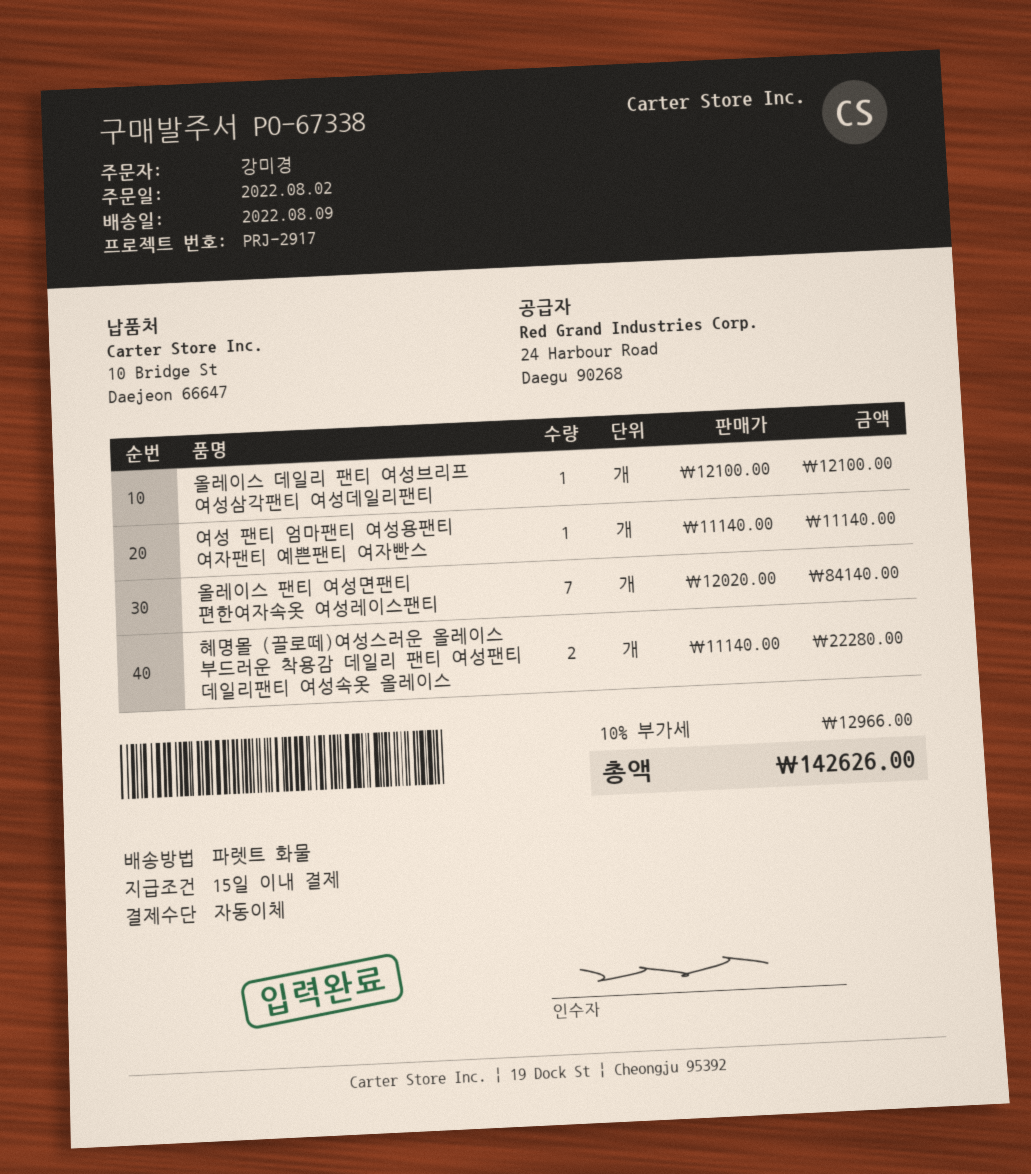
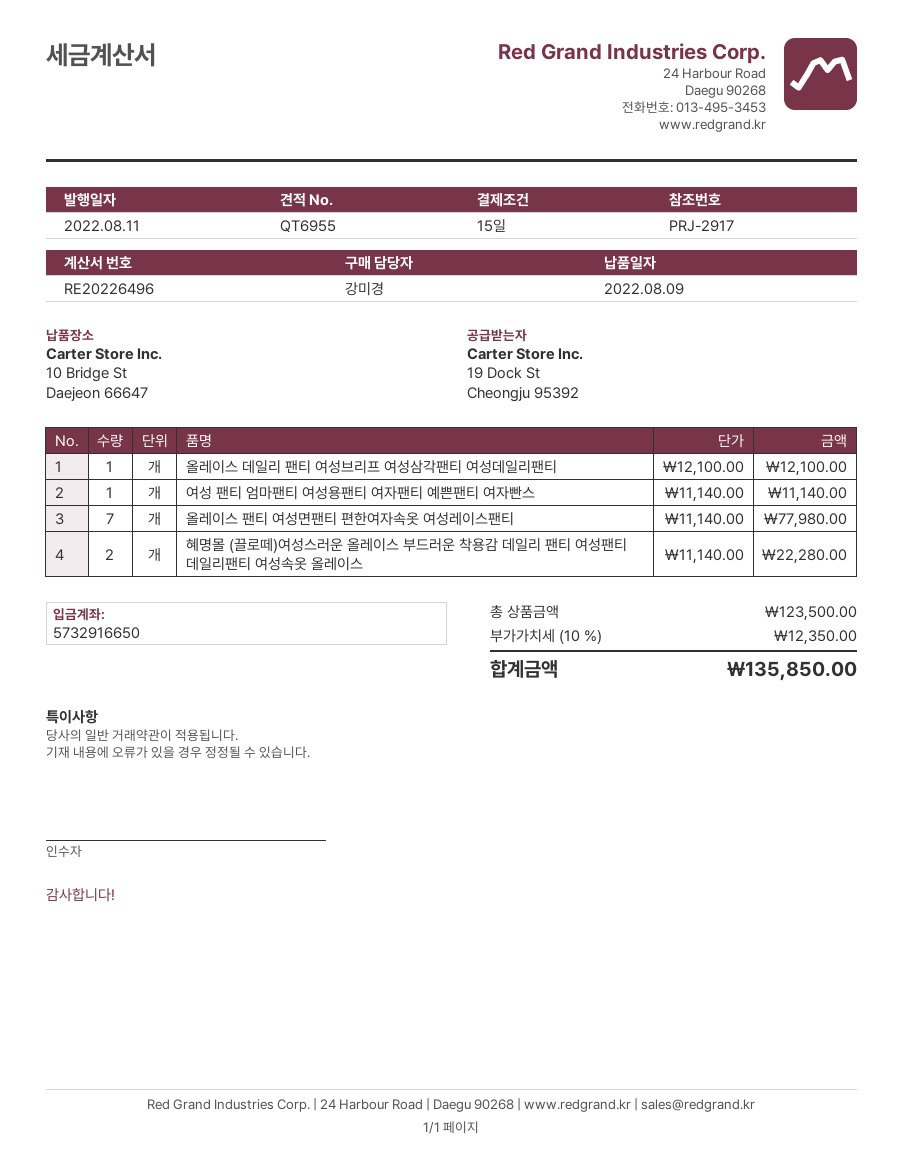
올레이스 팬티 여성면팬티 편한여자속옷 여성레이스팬티: 7 x 12020.00 = 84140.00 -> 7 x 11140.00 = 77980.00
tax: 10% = 12966.00 -> 10% = 12350.00
total: 142626.00 -> 135850.00

